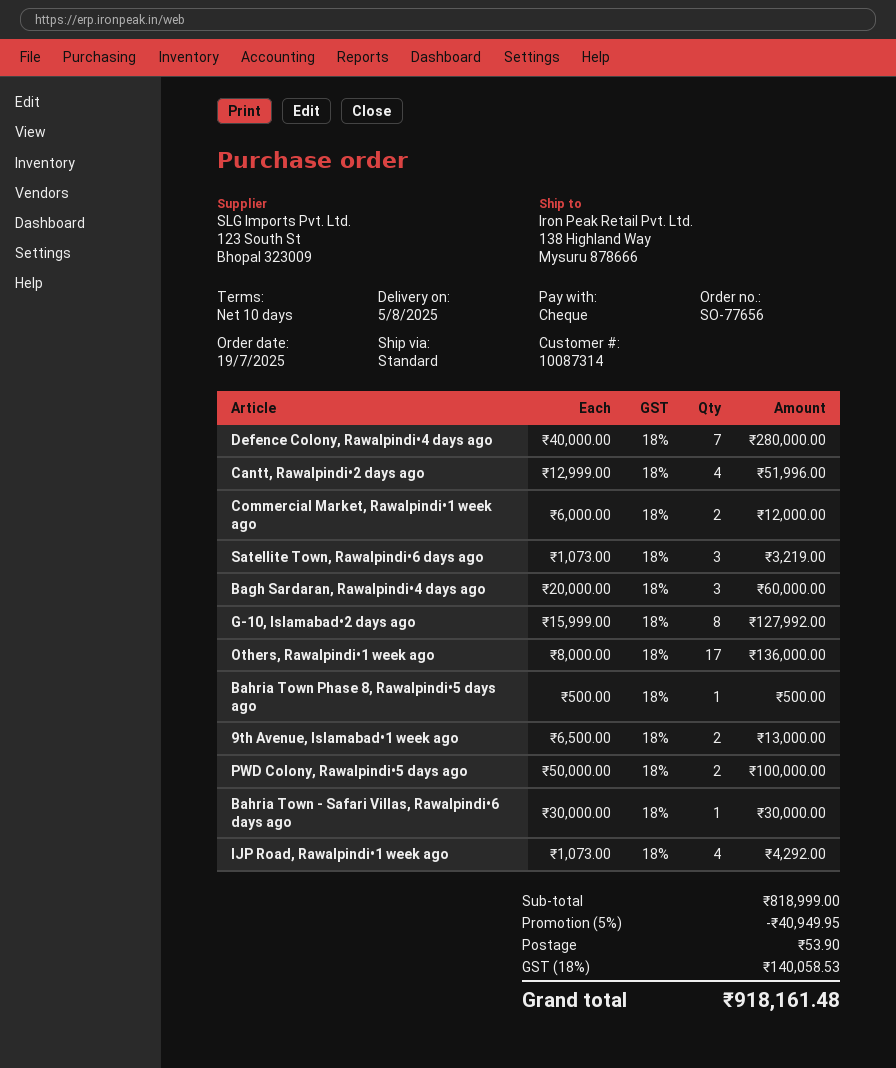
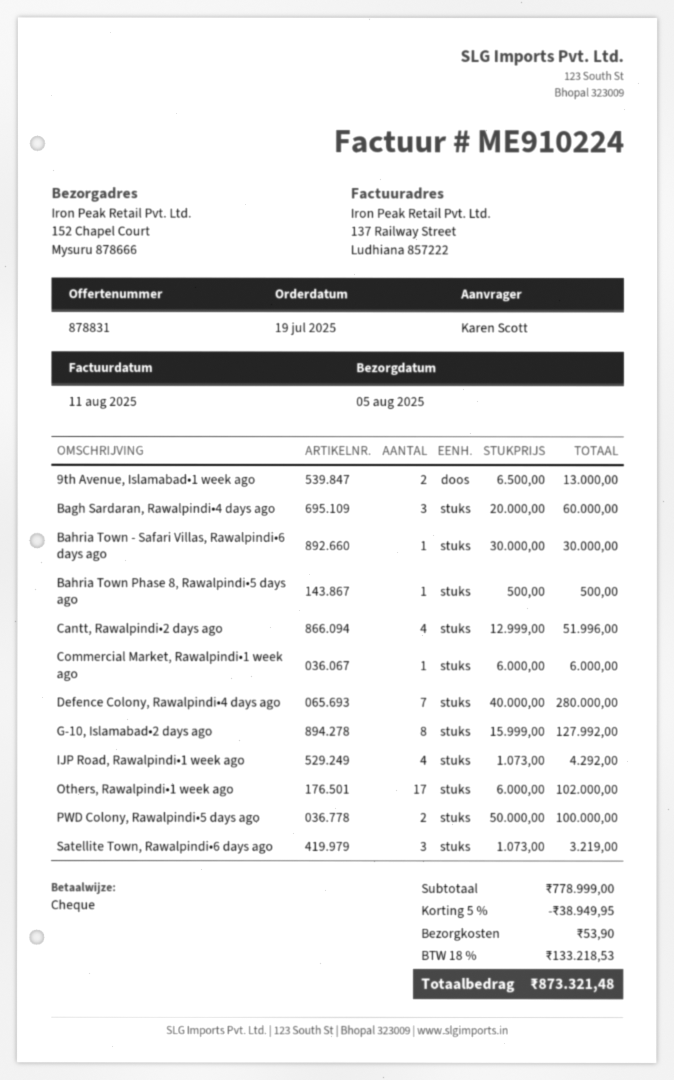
ship to: 138 Highland Way, Mysuru 878666 -> 152 Chapel Court, Mysuru 878666
Commercial Market, Rawalpindi•1 week ago: 2 x 6000.00 = 12000.00 -> 1 x 6000.00 = 6000.00
Others, Rawalpindi•1 week ago: 17 x 8000.00 = 136000.00 -> 17 x 6000.00 = 102000.00
subtotal: 818999.00 -> 778999.00
discount: 5% = 40949.95 -> 5% = 38949.95
tax: 18% = 140058.53 -> 18% = 133218.53
total: 918161.48 -> 873321.48

